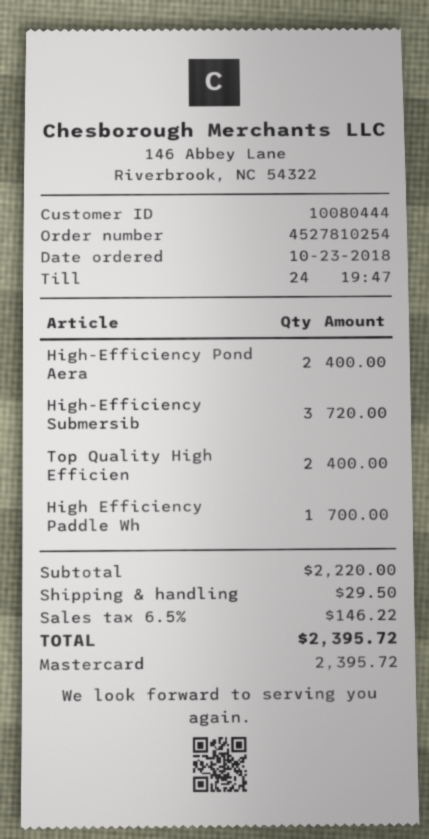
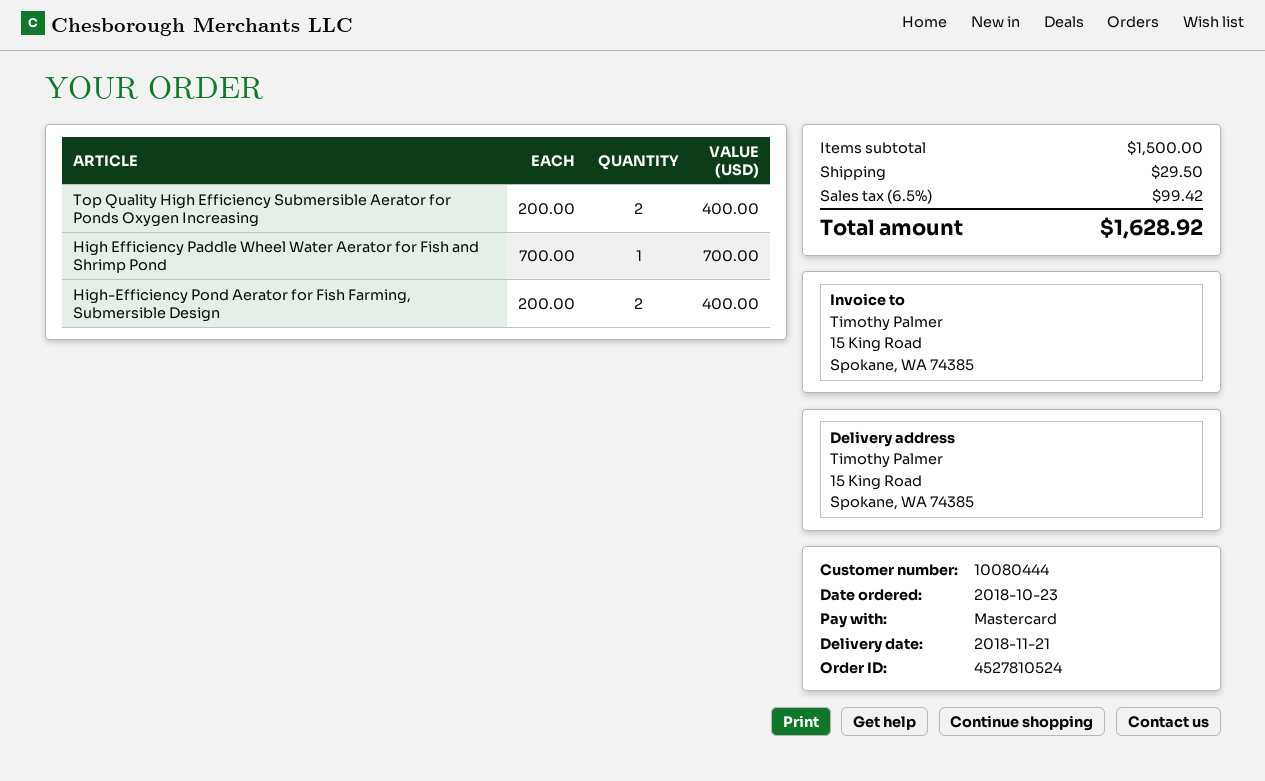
order number: 4527810254 -> 4527810524
High-Efficiency Submersib: 3 for 720.00 -> none
subtotal: 2220.00 -> 1500.00
tax: 6.5% = 146.22 -> 6.5% = 99.42
total: 2395.72 -> 1628.92

